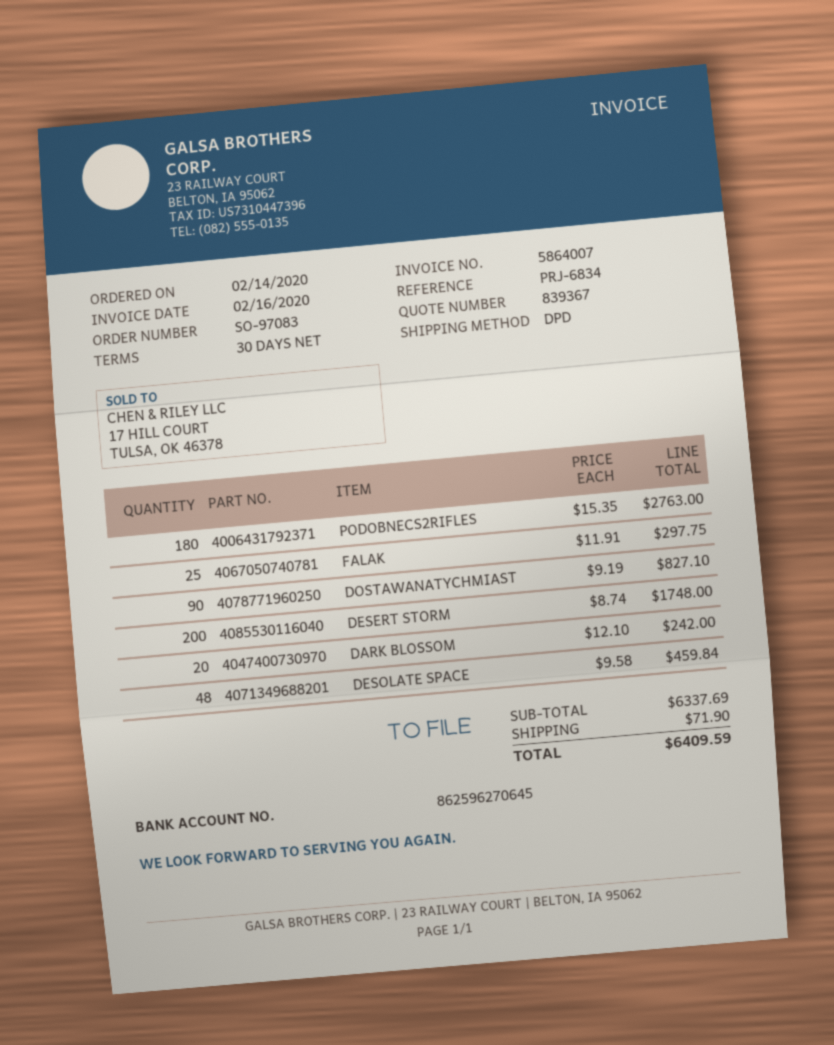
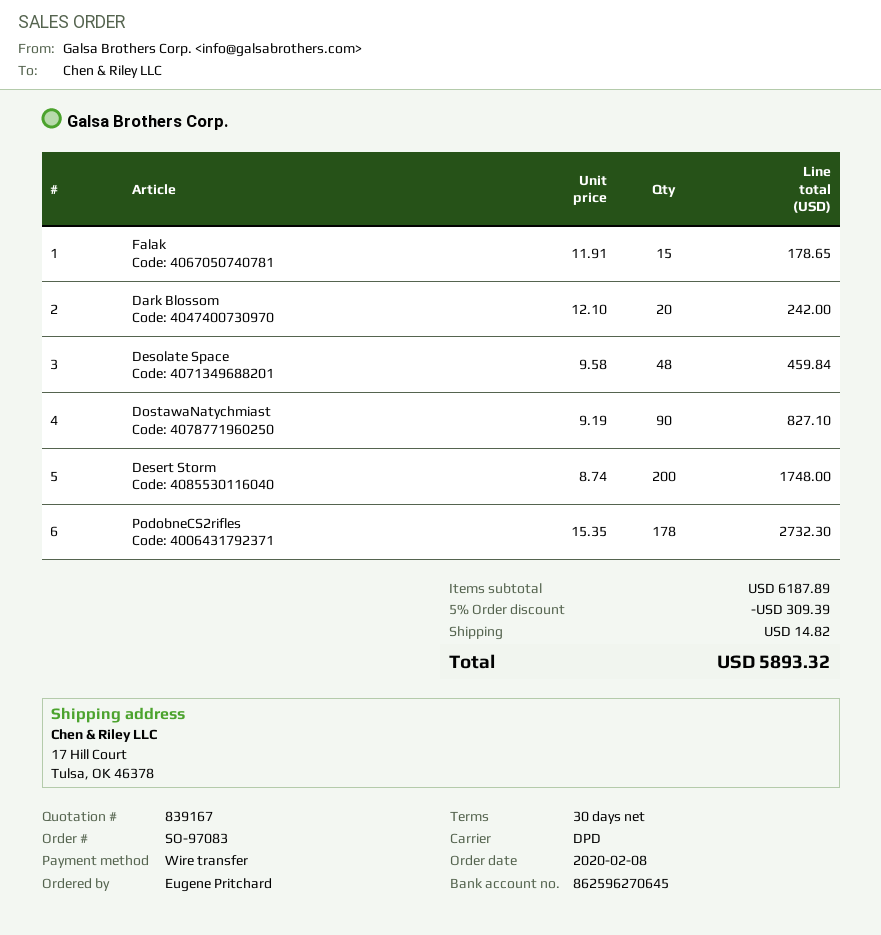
quote number: 839367 -> 839167
order date: 2020-02-14 -> 2020-02-08
PODOBNECS2RIFLES: 180 x 15.35 = 2763.00 -> 178 x 15.35 = 2732.30
FALAK: 25 x 11.91 = 297.75 -> 15 x 11.91 = 178.65
subtotal: 6337.69 -> 6187.89
discount: none -> 5% = 309.39
shipping: 71.90 -> 14.82
total: 6409.59 -> 5893.32

